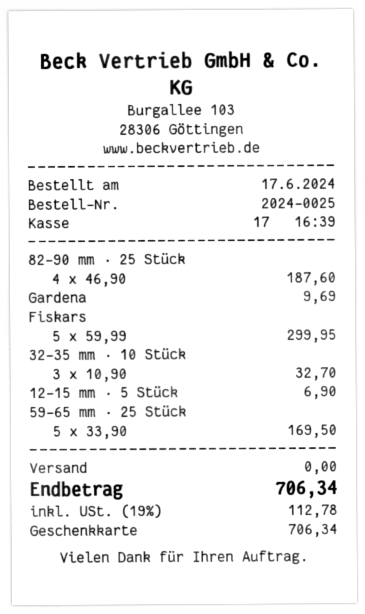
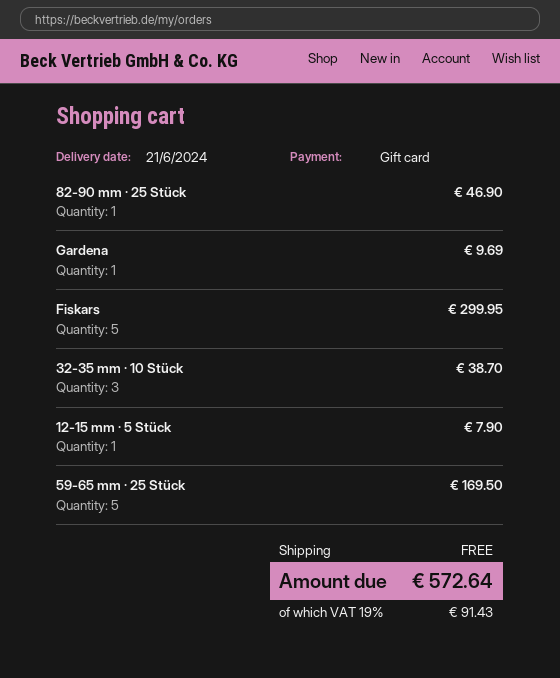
82-90 mm · 25 Stück: 4 for 187.60 -> 1 for 46.90
32-35 mm · 10 Stück: 3 for 32.70 -> 3 for 38.70
12-15 mm · 5 Stück: 1 for 6.90 -> 1 for 7.90
tax: 19% = 112.78 -> 19% = 91.43
total: 706.34 -> 572.64

